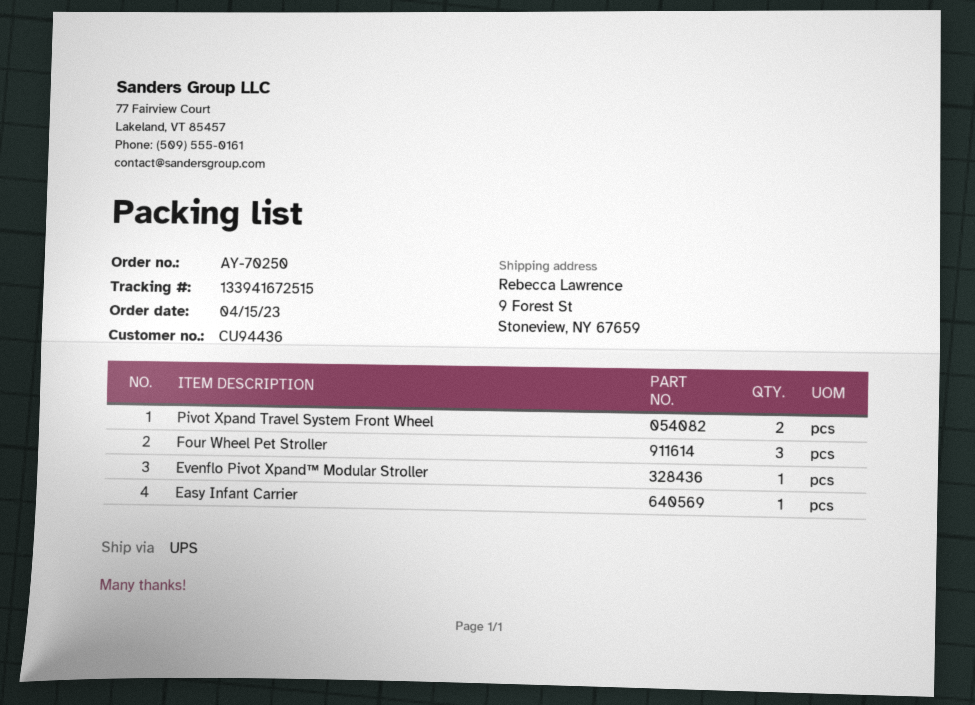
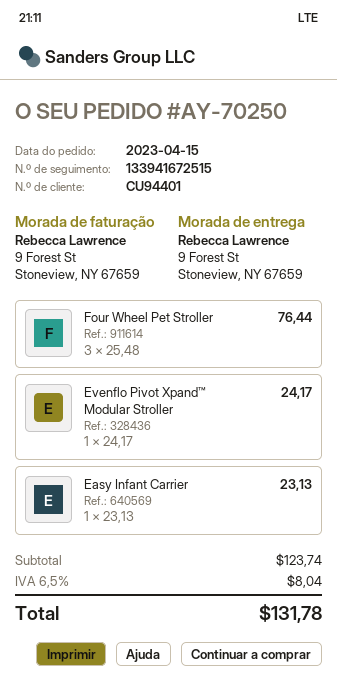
customer number: CU94436 -> CU94401
Pivot Xpand Travel System Front Wheel: 2 -> none

